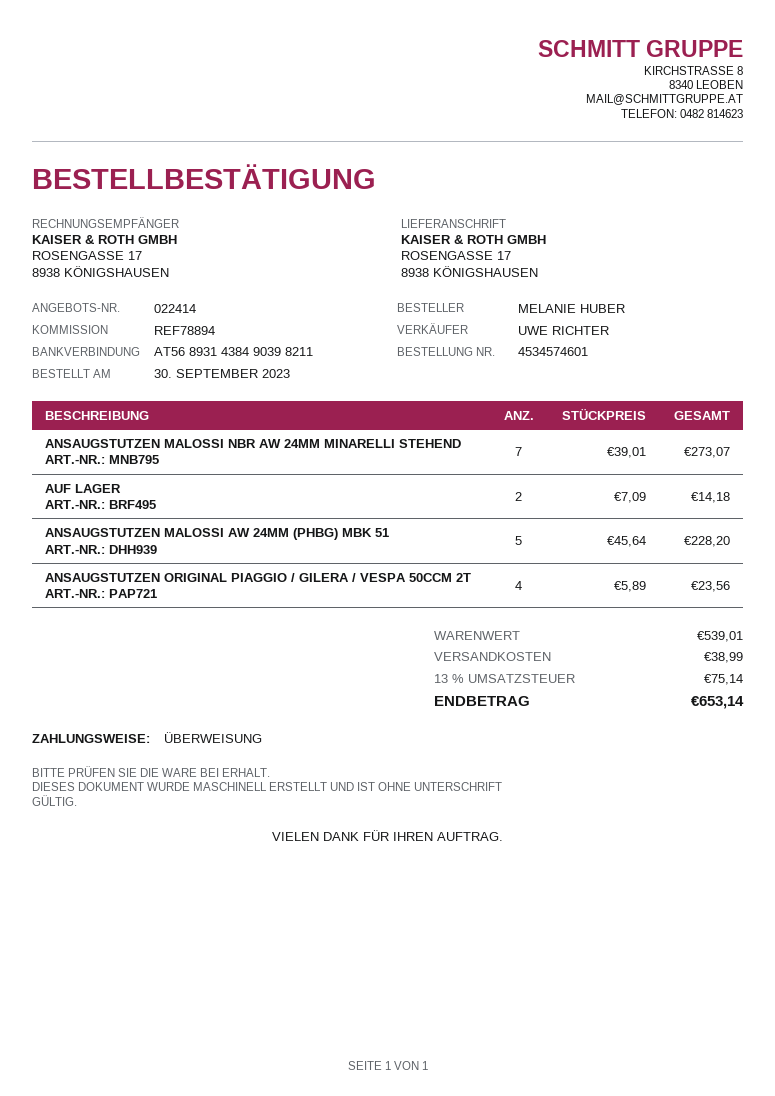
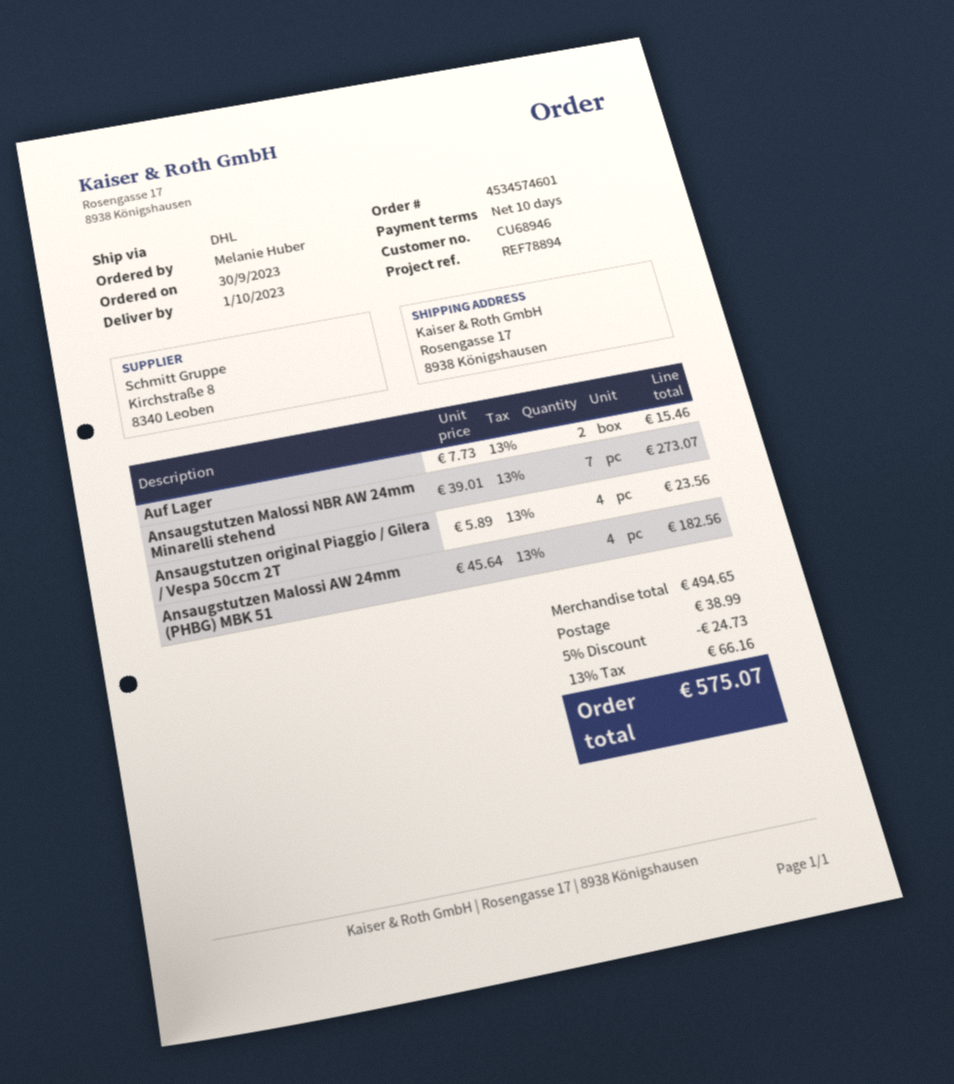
AUF LAGER: 2 x 7.09 = 14.18 -> 2 x 7.73 = 15.46
ANSAUGSTUTZEN MALOSSI AW 24MM (PHBG) MBK 51: 5 x 45.64 = 228.20 -> 4 x 45.64 = 182.56
subtotal: 539.01 -> 494.65
discount: none -> 5% = 24.73
tax: 13% = 75.14 -> 13% = 66.16
total: 653.14 -> 575.07

